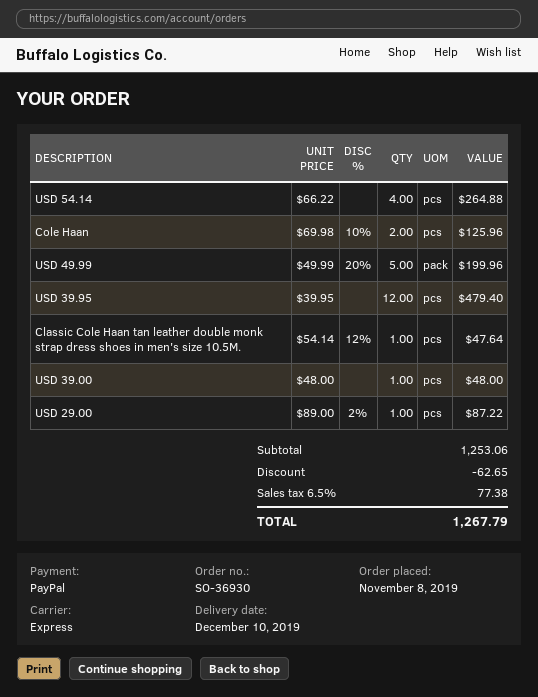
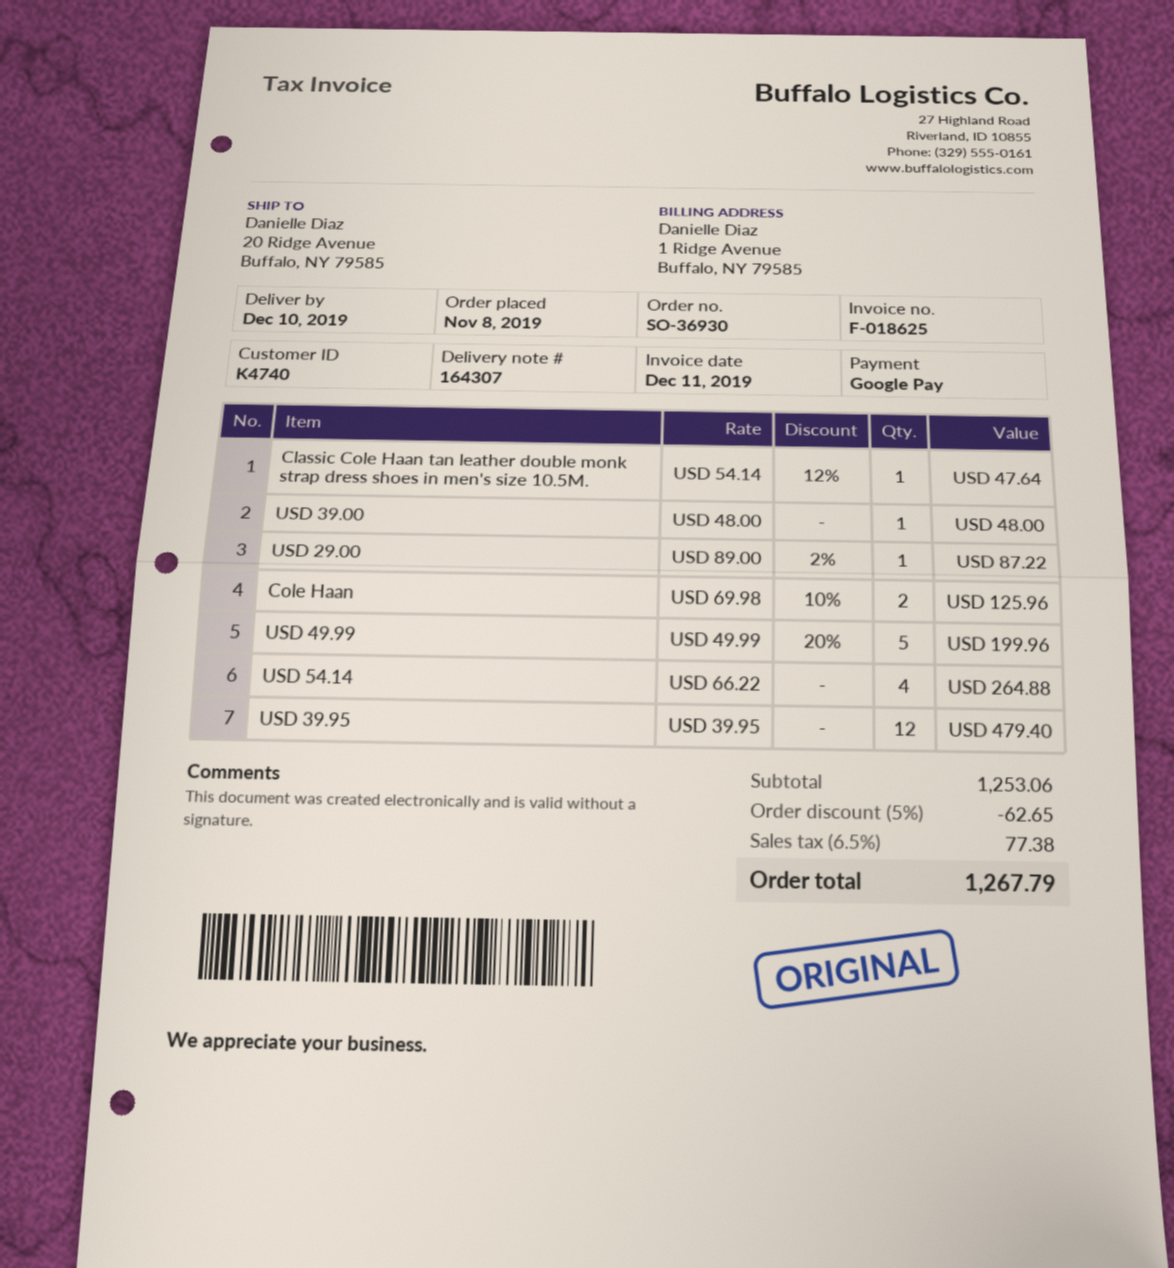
payment method: PayPal -> Google Pay

